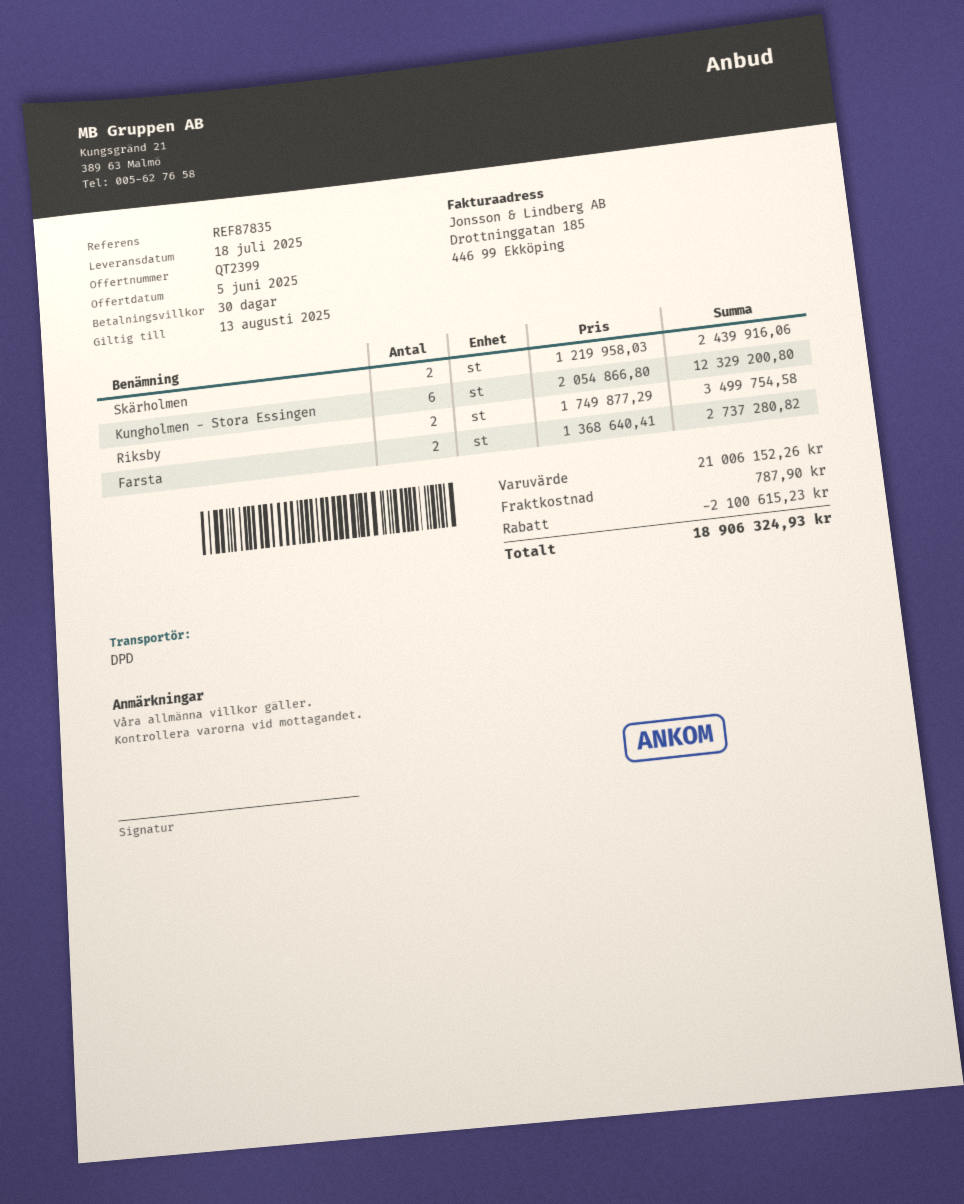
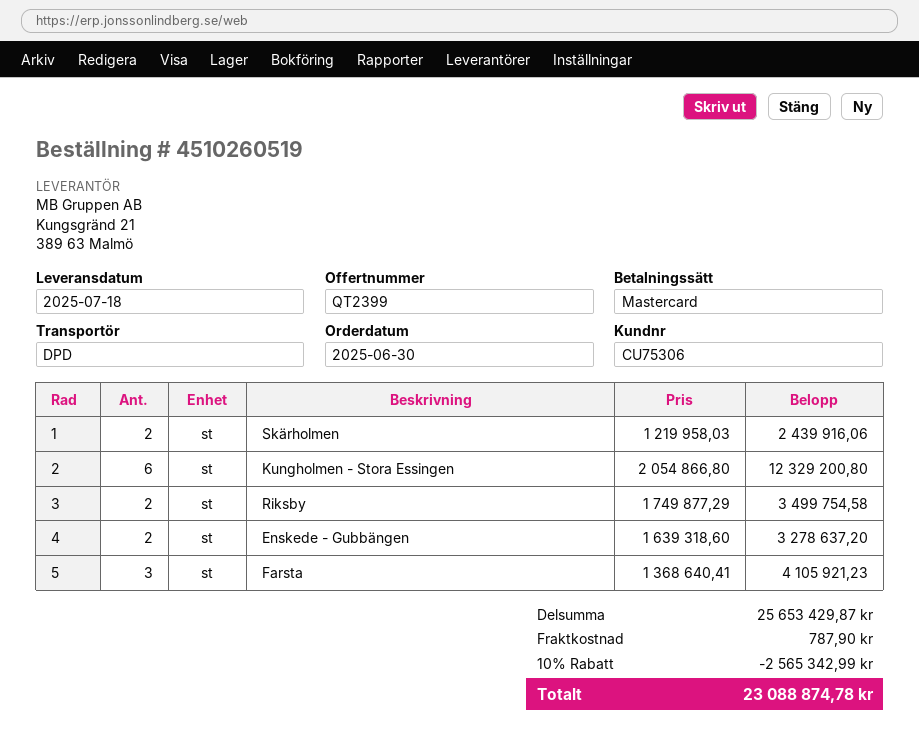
Farsta: 2 x 1368640.41 = 2737280.82 -> 3 x 1368640.41 = 4105921.23
Enskede - Gubbängen: none -> 2 x 1639318.60 = 3278637.20
subtotal: 21006152.26 -> 25653429.87
discount: 2100615.23 -> 2565342.99
total: 18906324.93 -> 23088874.78

